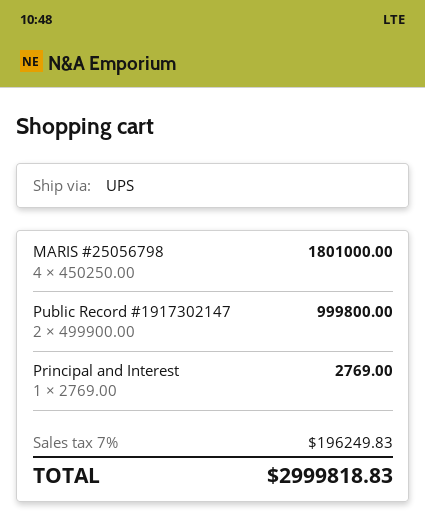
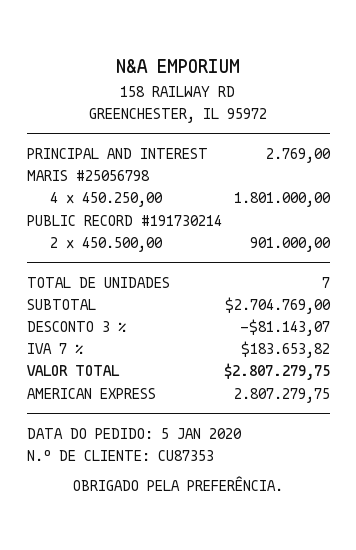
Public Record #1917302147: 2 x 499900.00 = 999800.00 -> 2 x 450500.00 = 901000.00
discount: none -> 3% = 81143.07
tax: 7% = 196249.83 -> 7% = 183653.82
total: 2999818.83 -> 2807279.75

